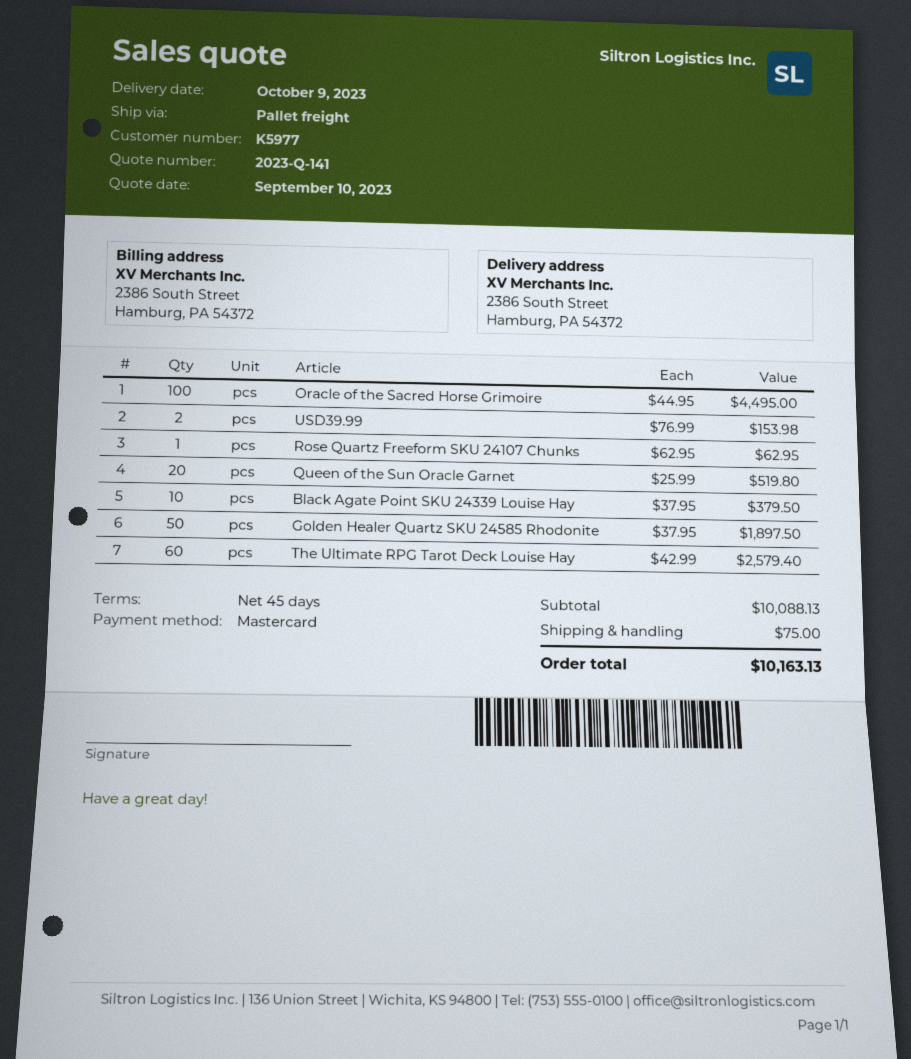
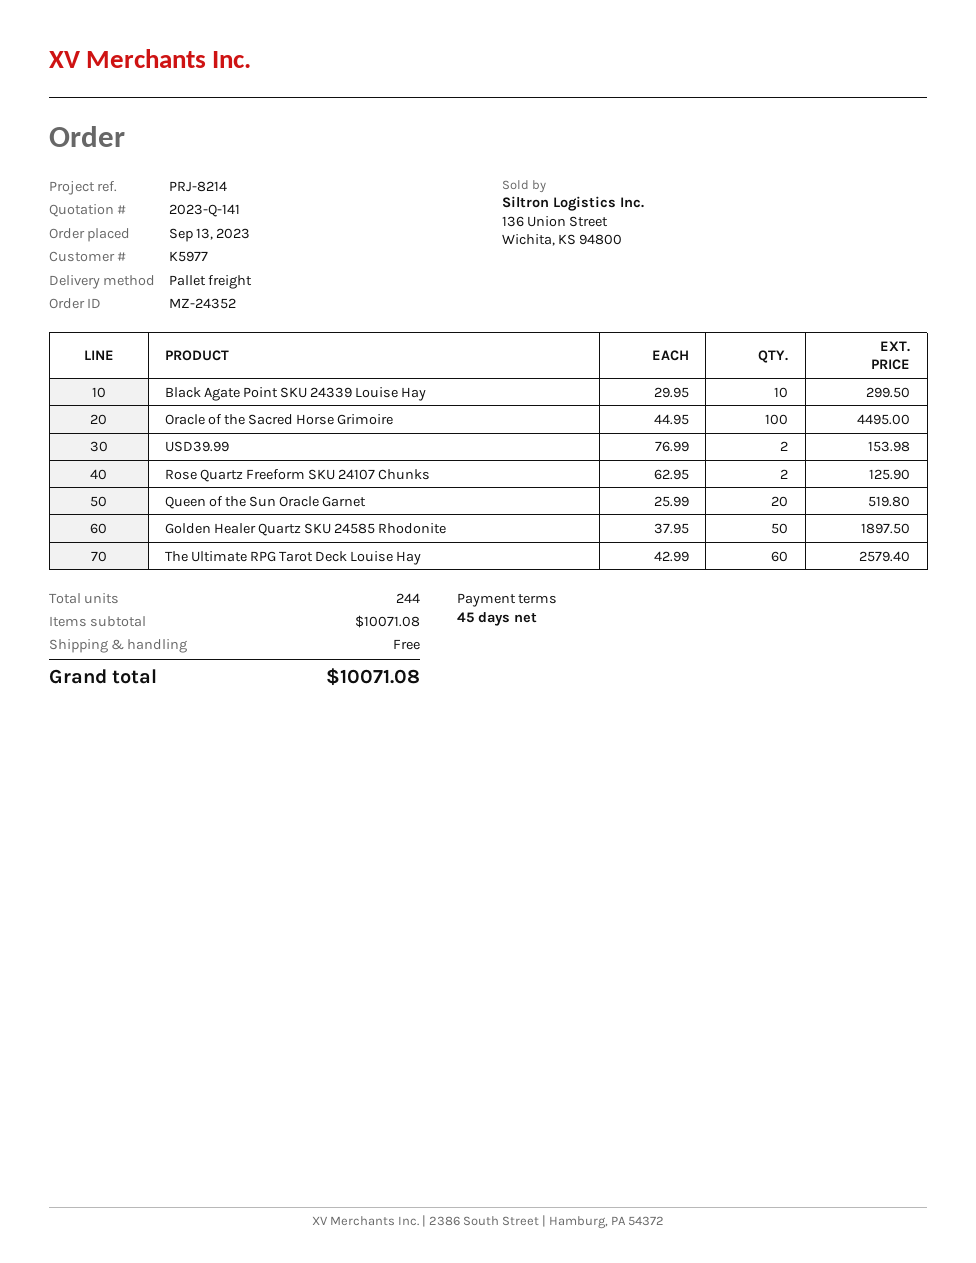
Rose Quartz Freeform SKU 24107 Chunks: 1 x 62.95 = 62.95 -> 2 x 62.95 = 125.90
Black Agate Point SKU 24339 Louise Hay: 10 x 37.95 = 379.50 -> 10 x 29.95 = 299.50
subtotal: 10088.13 -> 10071.08
shipping: 75.00 -> 0.00
total: 10163.13 -> 10071.08

